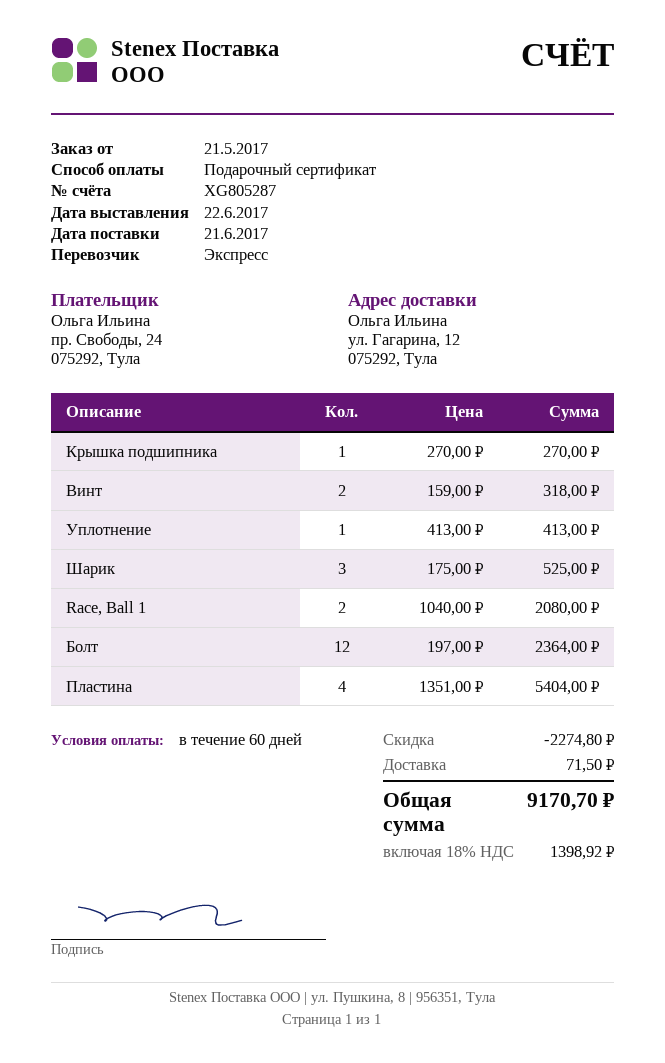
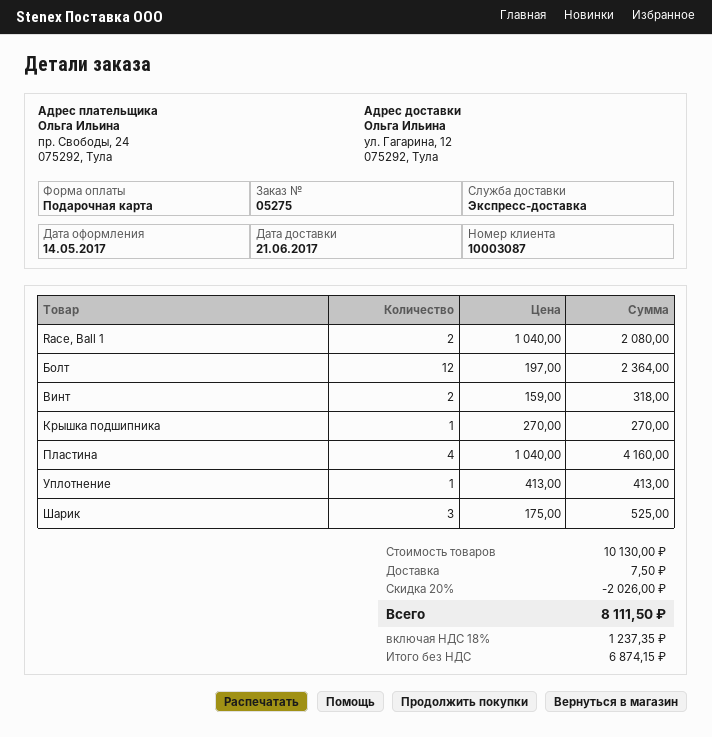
order date: 2017-05-21 -> 2017-05-14
Пластина: 4 x 1351.00 = 5404.00 -> 4 x 1040.00 = 4160.00
discount: 2274.80 -> 2026.00
shipping: 71.50 -> 7.50
tax: 18% = 1398.92 -> 18% = 1237.35
total: 9170.70 -> 8111.50

